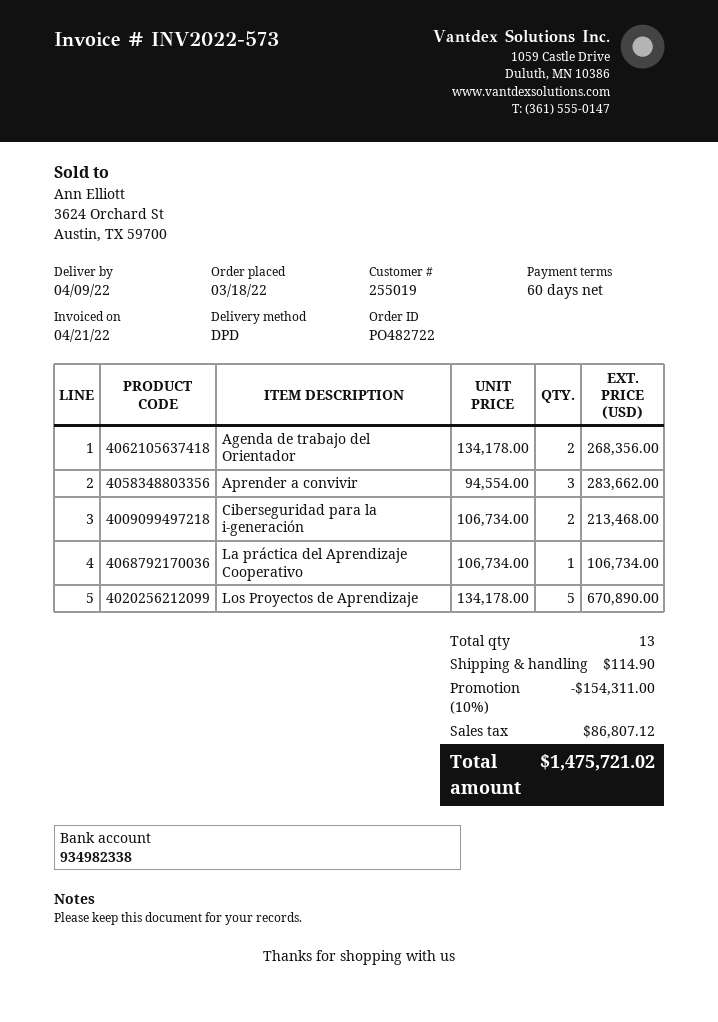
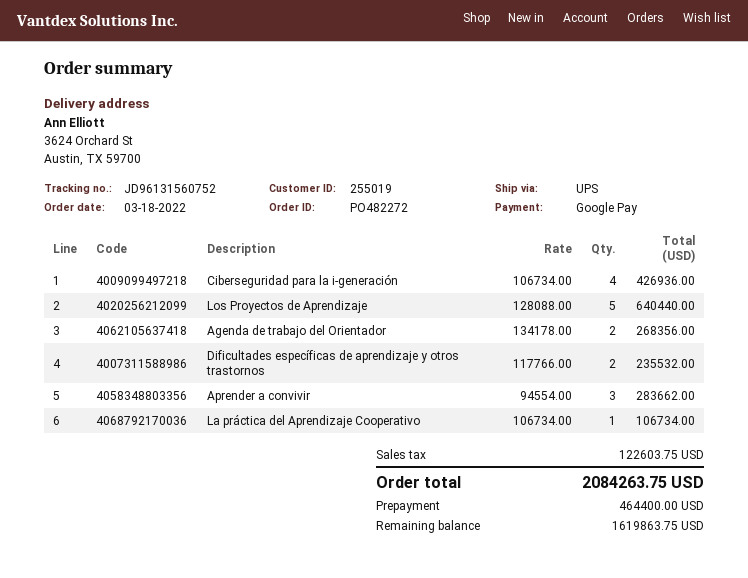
order number: PO482722 -> PO482272
shipping method: DPD -> UPS
Ciberseguridad para la i-generación: 2 x 106734.00 = 213468.00 -> 4 x 106734.00 = 426936.00
Los Proyectos de Aprendizaje: 5 x 134178.00 = 670890.00 -> 5 x 128088.00 = 640440.00
Dificultades específicas de aprendizaje y otros trastornos: none -> 2 x 117766.00 = 235532.00
discount: 10% = 154311.00 -> none
shipping: 114.90 -> none
tax: 86807.12 -> 122603.75
total: 1475721.02 -> 2084263.75

